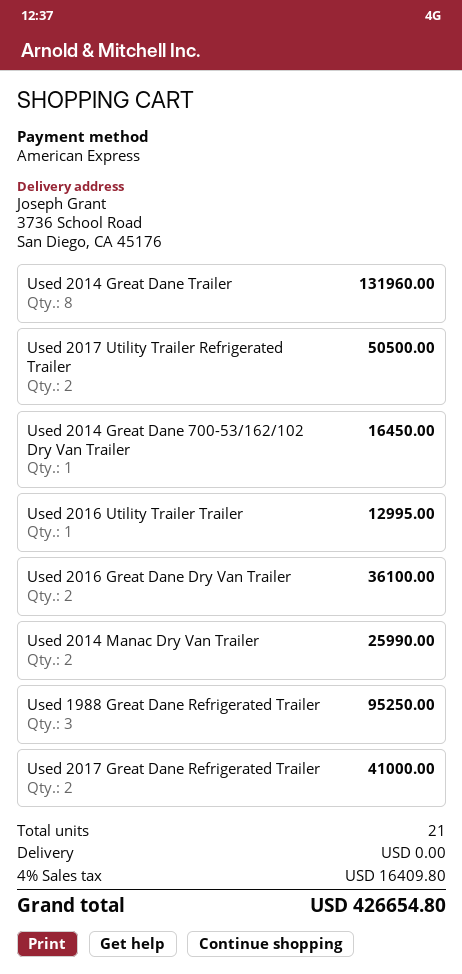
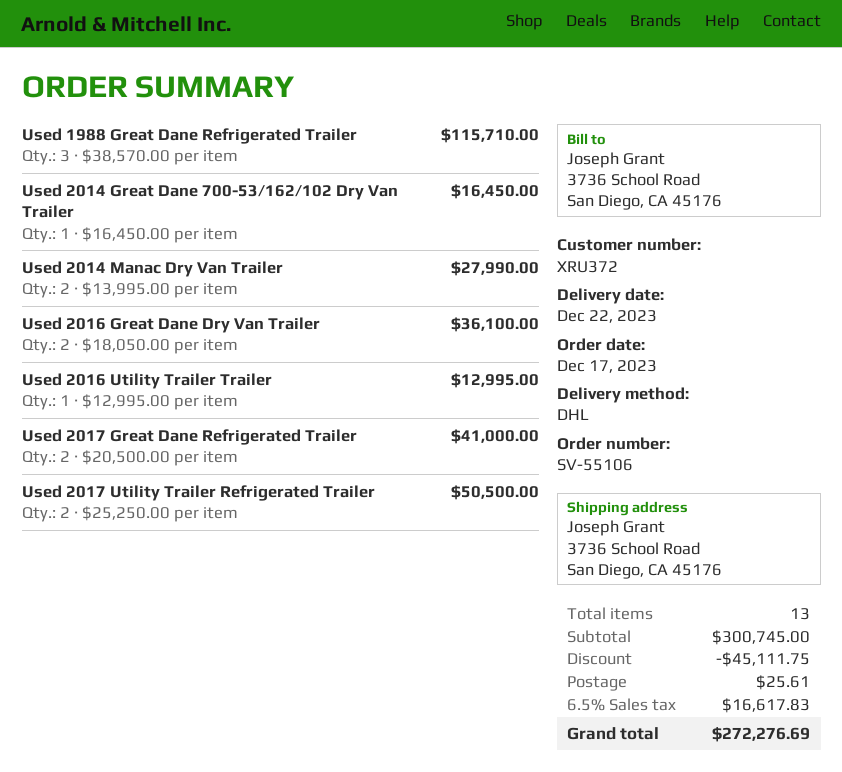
Used 2014 Great Dane Trailer: 8 for 131960.00 -> none
Used 2014 Manac Dry Van Trailer: 2 for 25990.00 -> 2 for 27990.00
Used 1988 Great Dane Refrigerated Trailer: 3 for 95250.00 -> 3 for 115710.00
total quantity: 21 -> 13
discount: none -> 45111.75
shipping: 0.00 -> 25.61
tax: 4% = 16409.80 -> 6.5% = 16617.83
total: 426654.80 -> 272276.69

